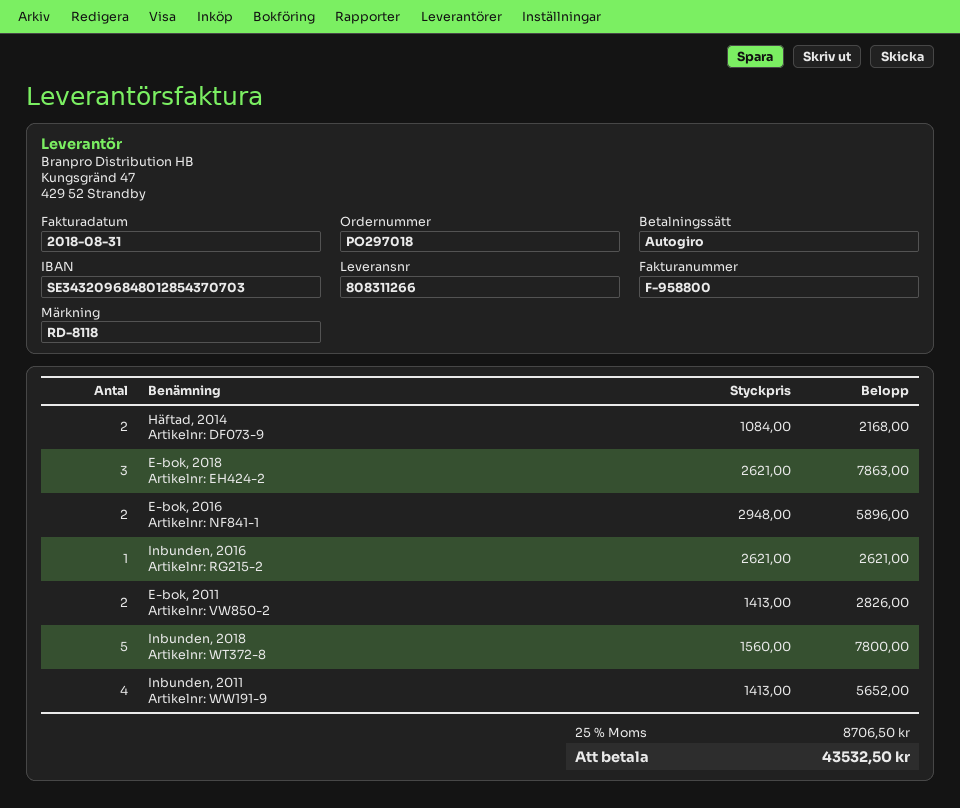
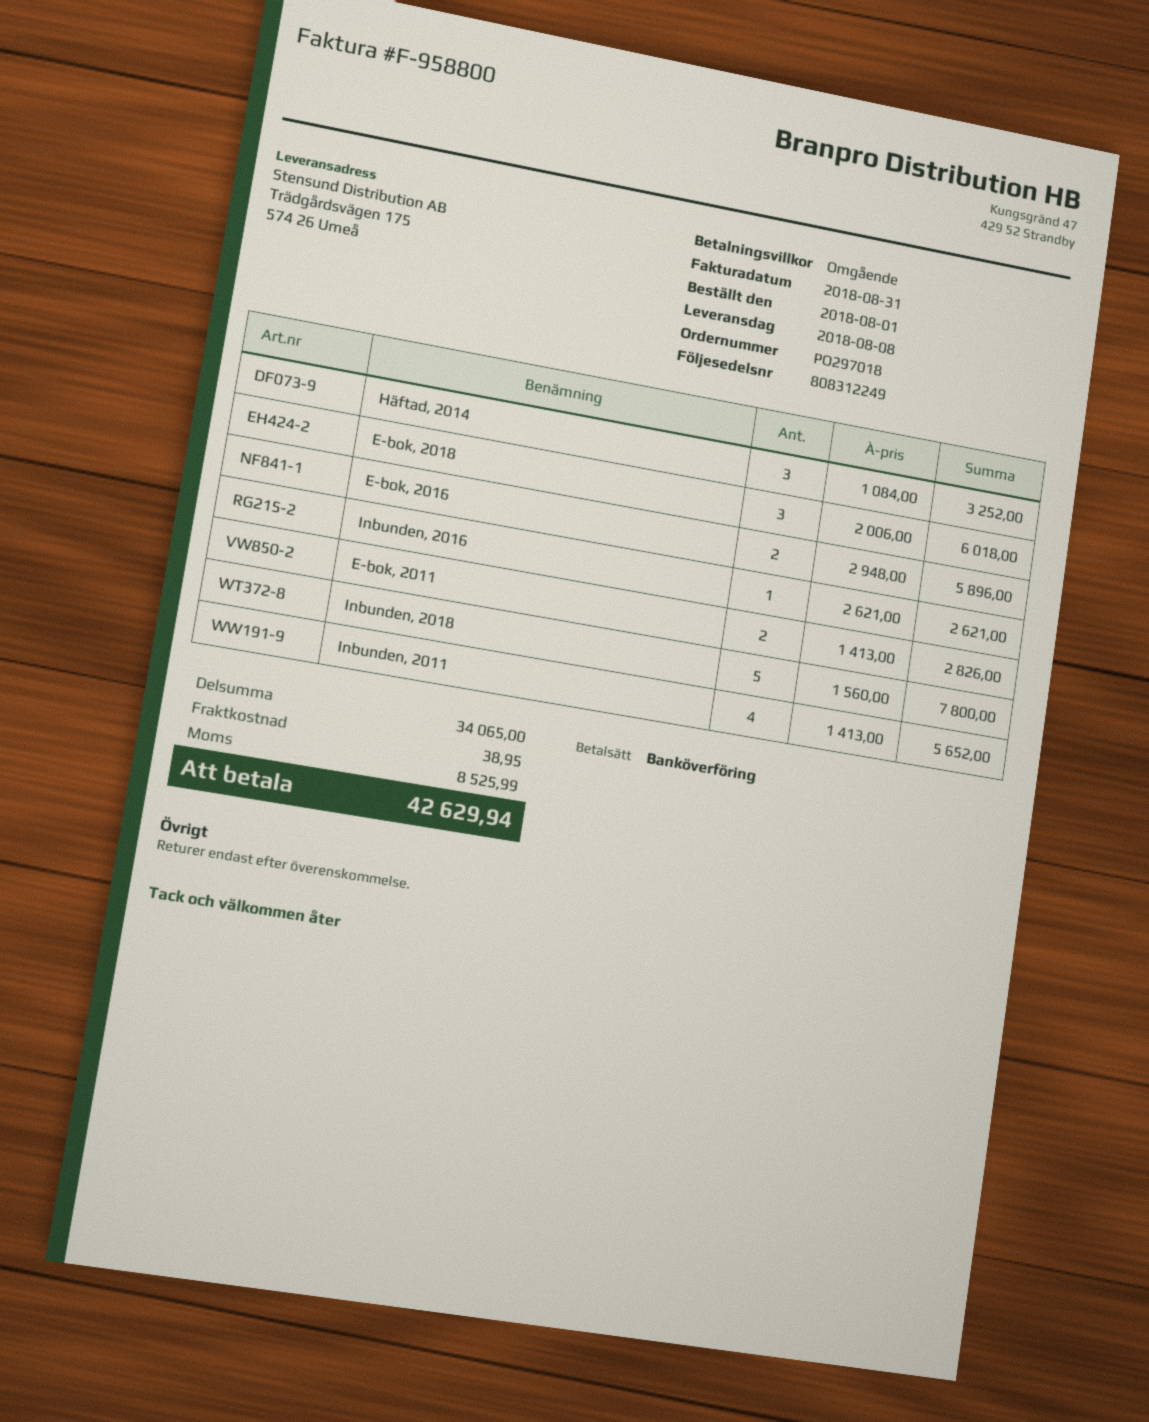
delivery note number: 808311266 -> 808312249
payment method: direct debit -> bank transfer
Häftad, 2014: 2 x 1084.00 = 2168.00 -> 3 x 1084.00 = 3252.00
E-bok, 2018: 3 x 2621.00 = 7863.00 -> 3 x 2006.00 = 6018.00
shipping: none -> 38.95
tax: 8706.50 -> 8525.99
total: 43532.50 -> 42629.94

